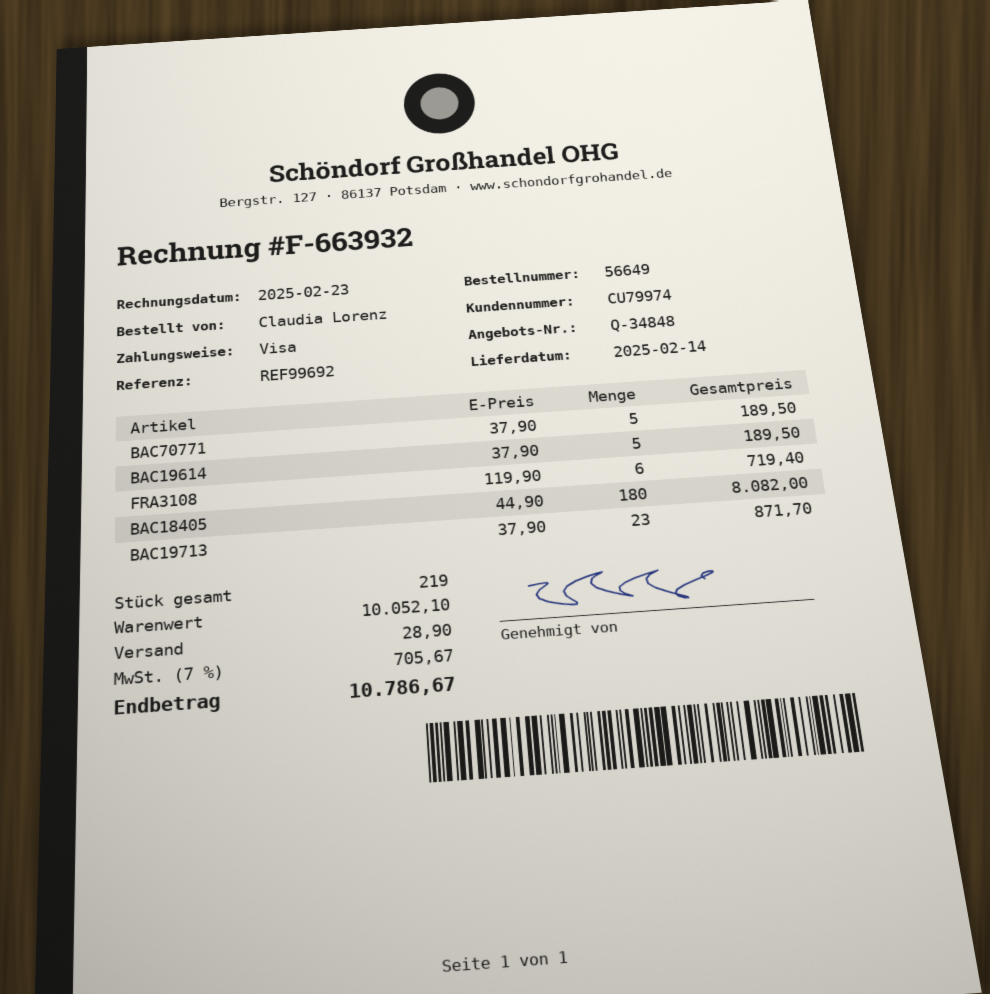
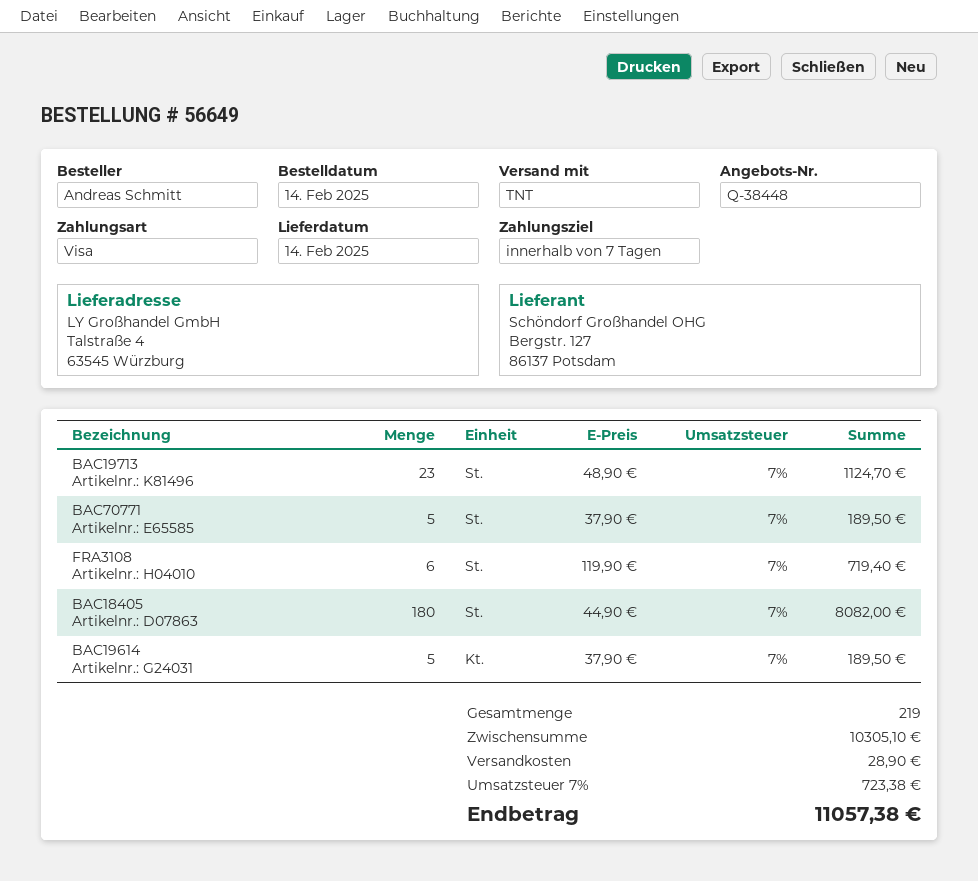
quote number: Q-34848 -> Q-38448
ordered by: Claudia Lorenz -> Andreas Schmitt
BAC19713: 23 x 37.90 = 871.70 -> 23 x 48.90 = 1124.70
subtotal: 10052.10 -> 10305.10
tax: 7% = 705.67 -> 7% = 723.38
total: 10786.67 -> 11057.38

